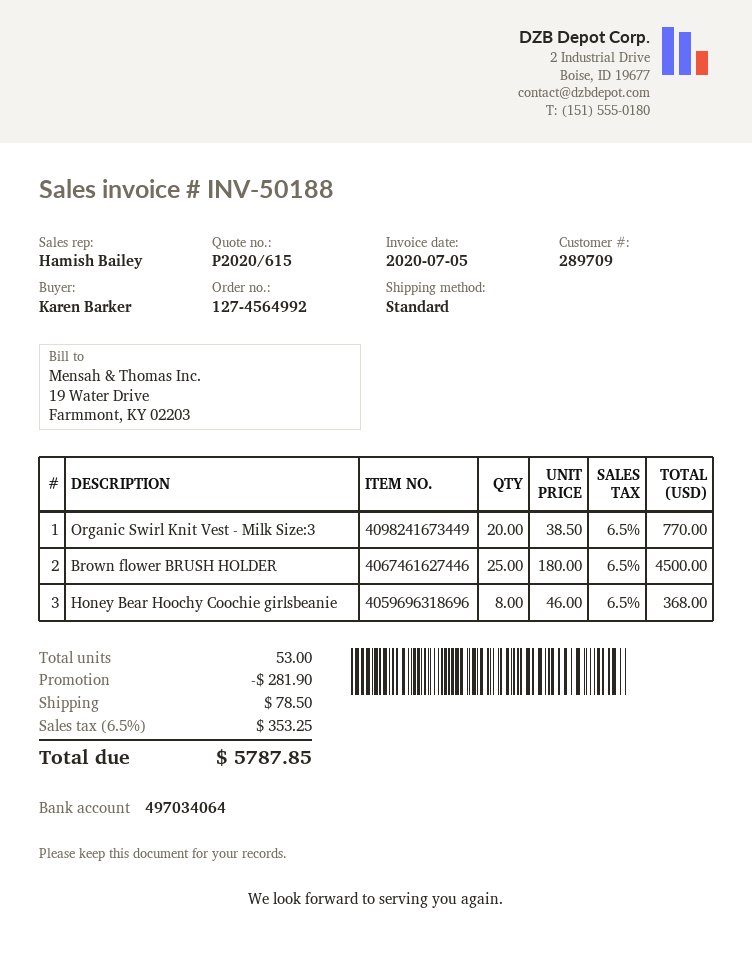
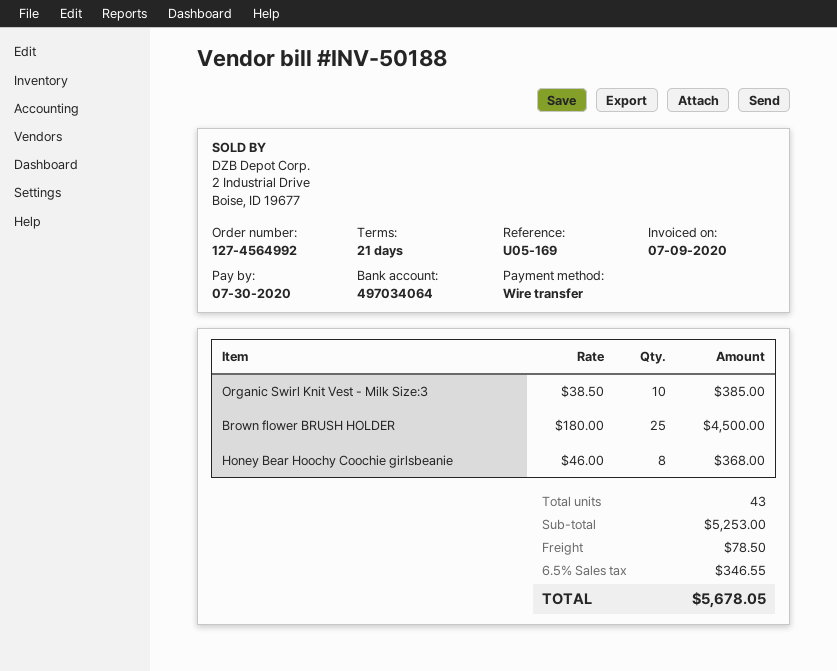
invoice date: 2020-07-05 -> 2020-07-09
Organic Swirl Knit Vest - Milk Size:3: 20 x 38.50 = 770.00 -> 10 x 38.50 = 385.00
total quantity: 53 -> 43
discount: 281.90 -> none
tax: 6.5% = 353.25 -> 6.5% = 346.55
total: 5787.85 -> 5678.05

